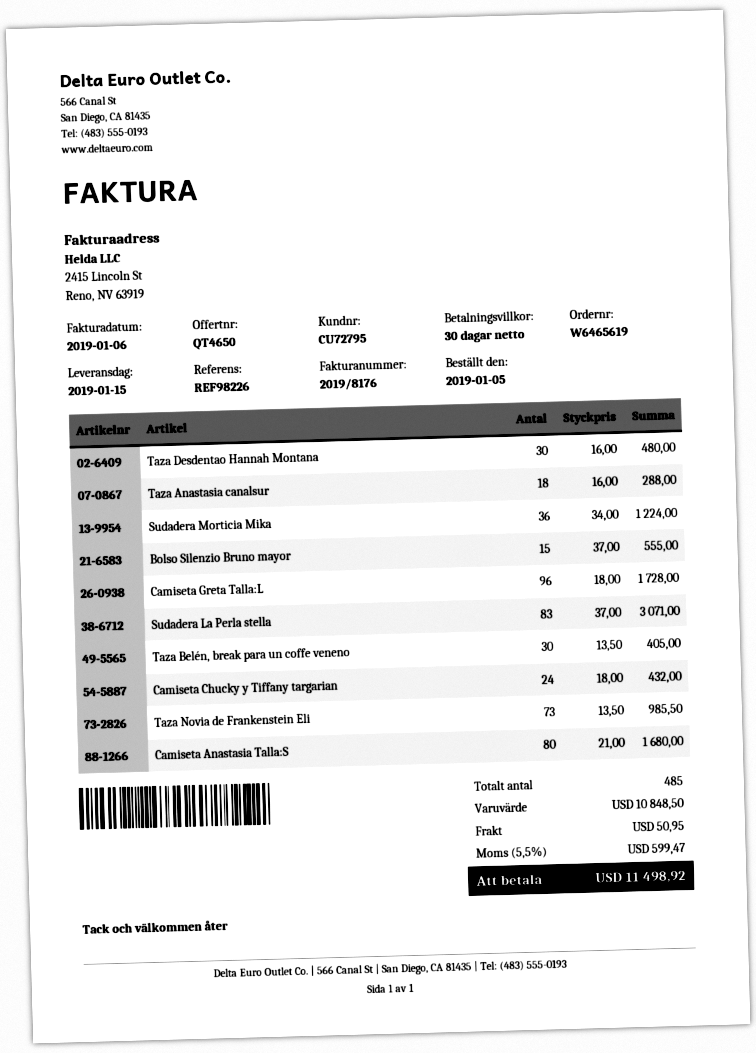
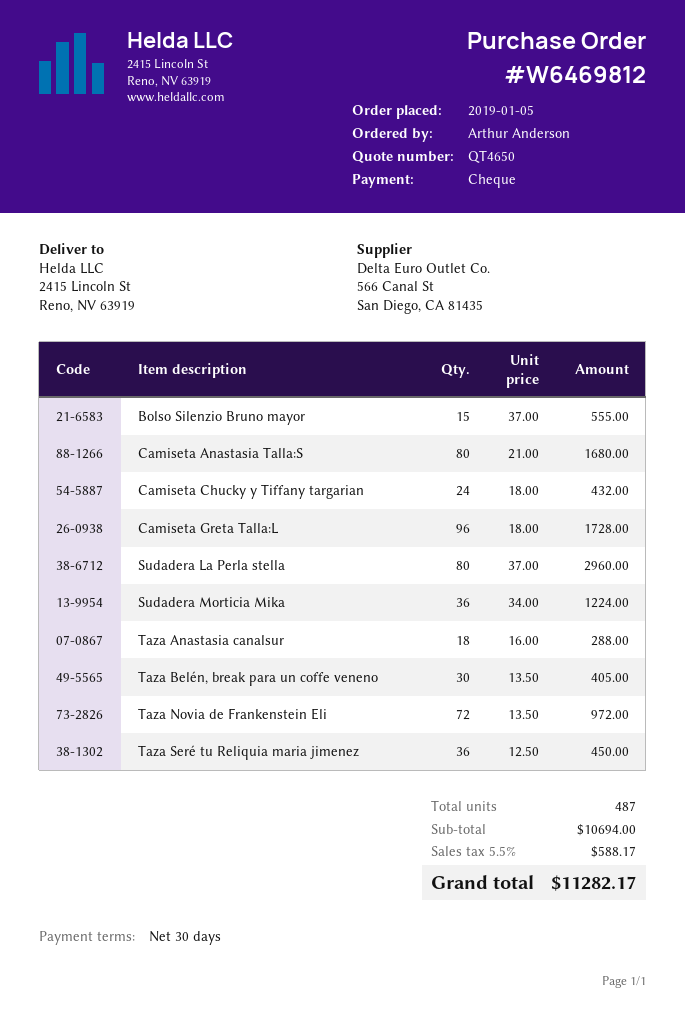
order number: W6465619 -> W6469812
Taza Desdentao Hannah Montana: 30 x 16.00 = 480.00 -> none
Sudadera La Perla stella: 83 x 37.00 = 3071.00 -> 80 x 37.00 = 2960.00
Taza Novia de Frankenstein Eli: 73 x 13.50 = 985.50 -> 72 x 13.50 = 972.00
Taza Seré tu Reliquia maria jimenez: none -> 36 x 12.50 = 450.00
total quantity: 485 -> 487
subtotal: 10848.50 -> 10694.00
shipping: 50.95 -> none
tax: 5.5% = 599.47 -> 5.5% = 588.17
total: 11498.92 -> 11282.17

